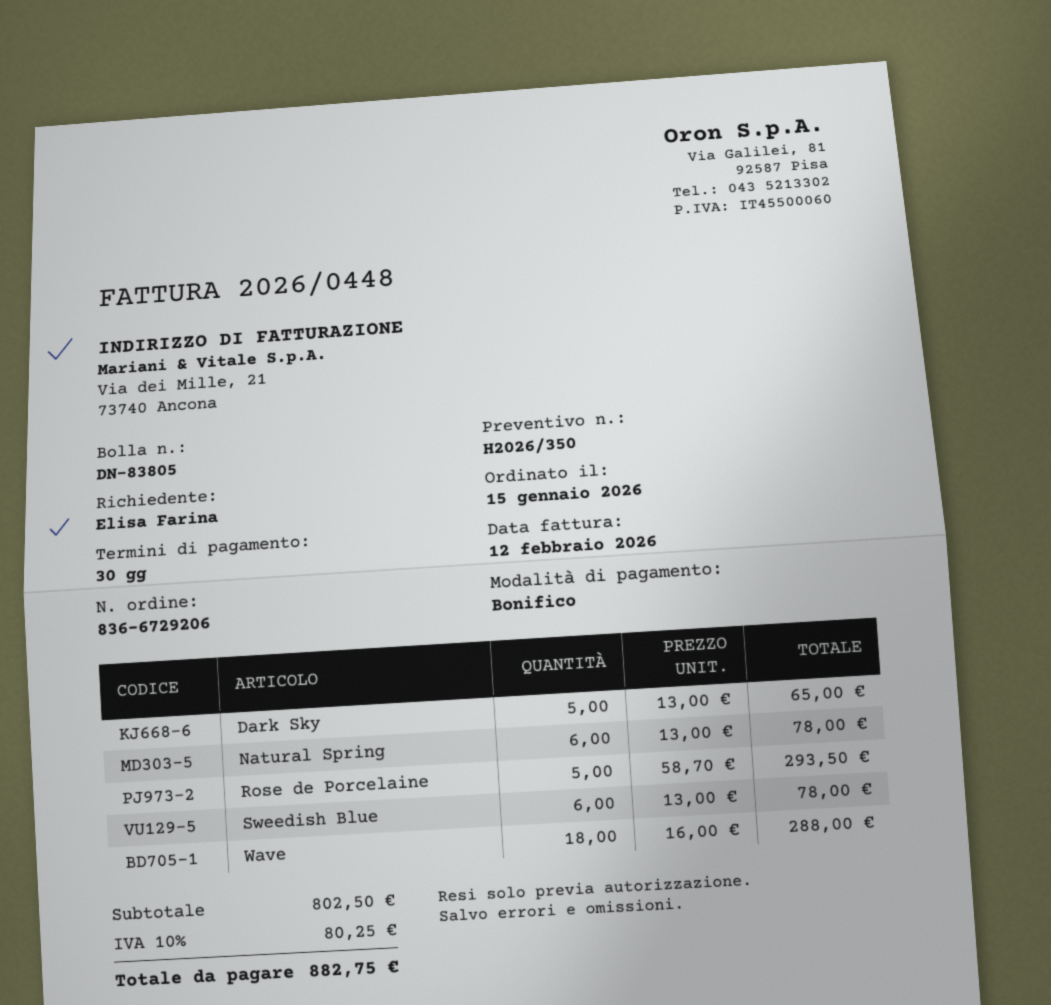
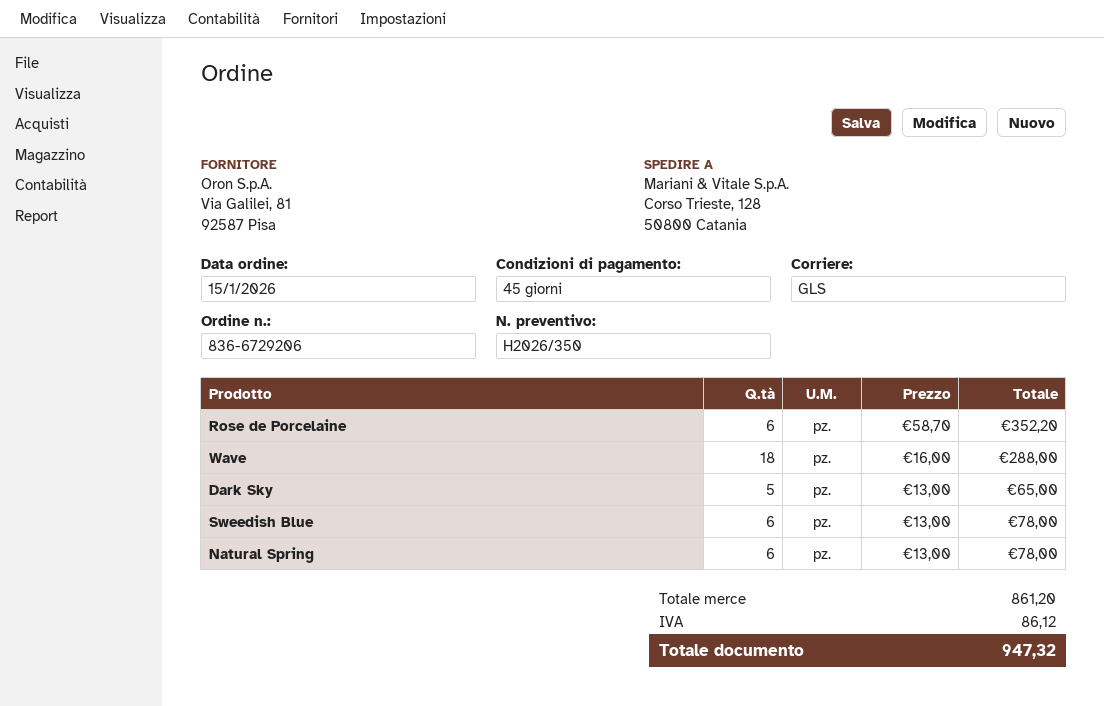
payment terms: 30 days -> 45 days
Rose de Porcelaine: 5 x 58.70 = 293.50 -> 6 x 58.70 = 352.20
subtotal: 802.50 -> 861.20
tax: 80.25 -> 86.12
total: 882.75 -> 947.32

